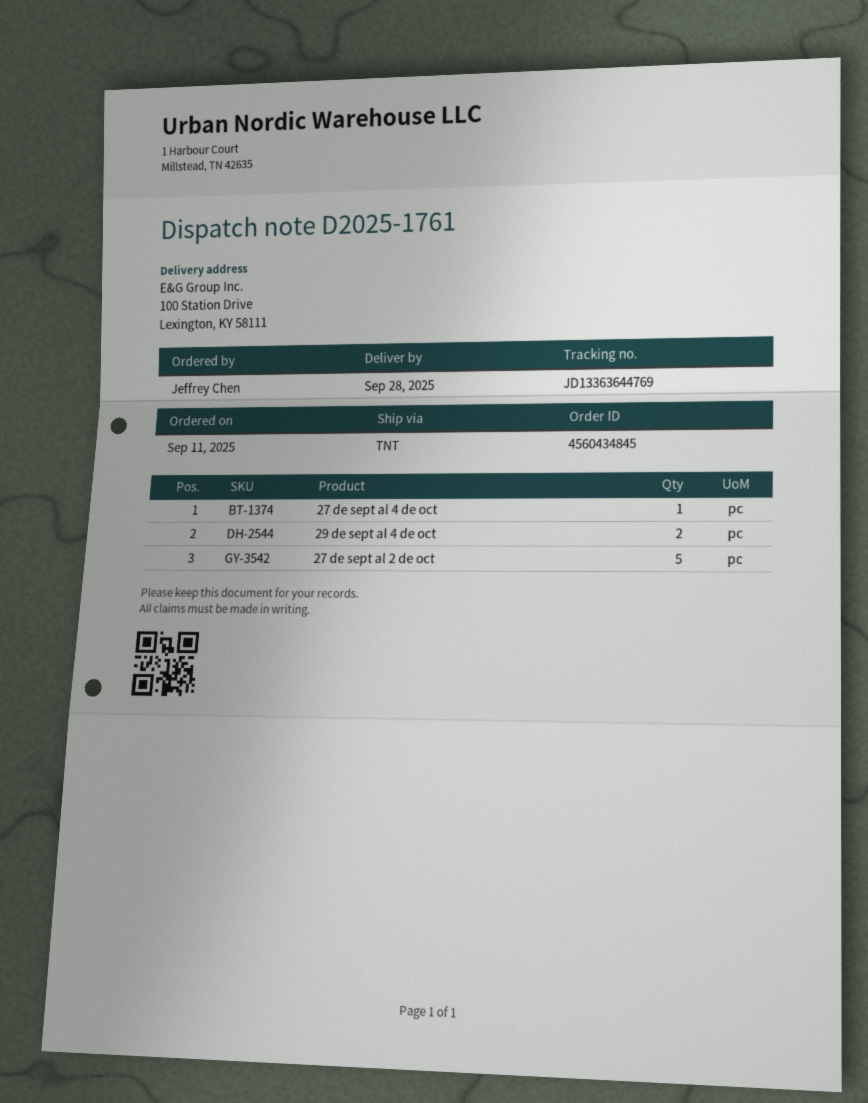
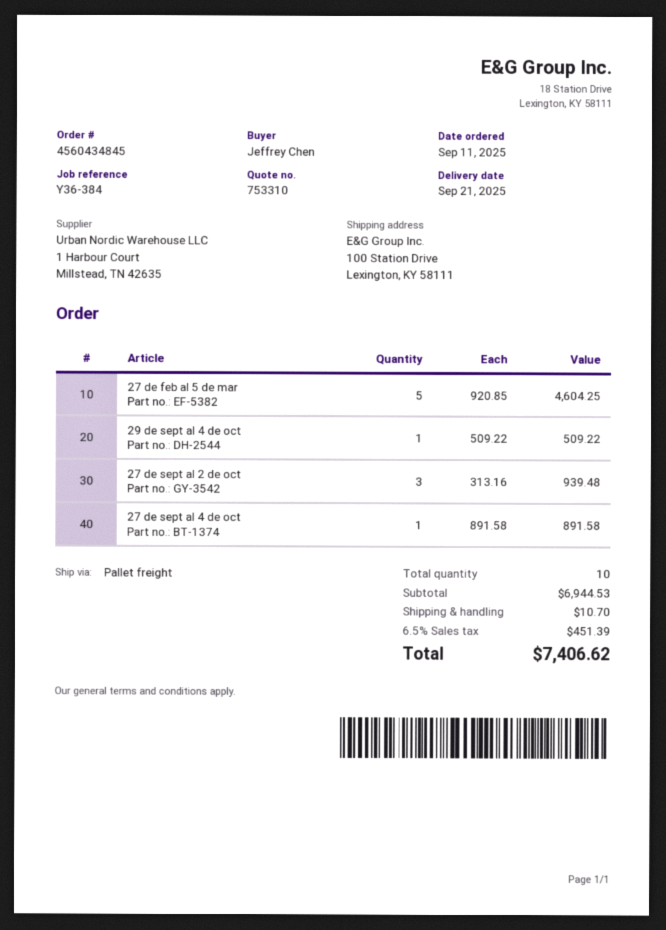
delivery date: 2025-09-28 -> 2025-09-21
shipping method: TNT -> pallet freight
29 de sept al 4 de oct: 2 -> 1
27 de sept al 2 de oct: 5 -> 3
27 de feb al 5 de mar: none -> 5

